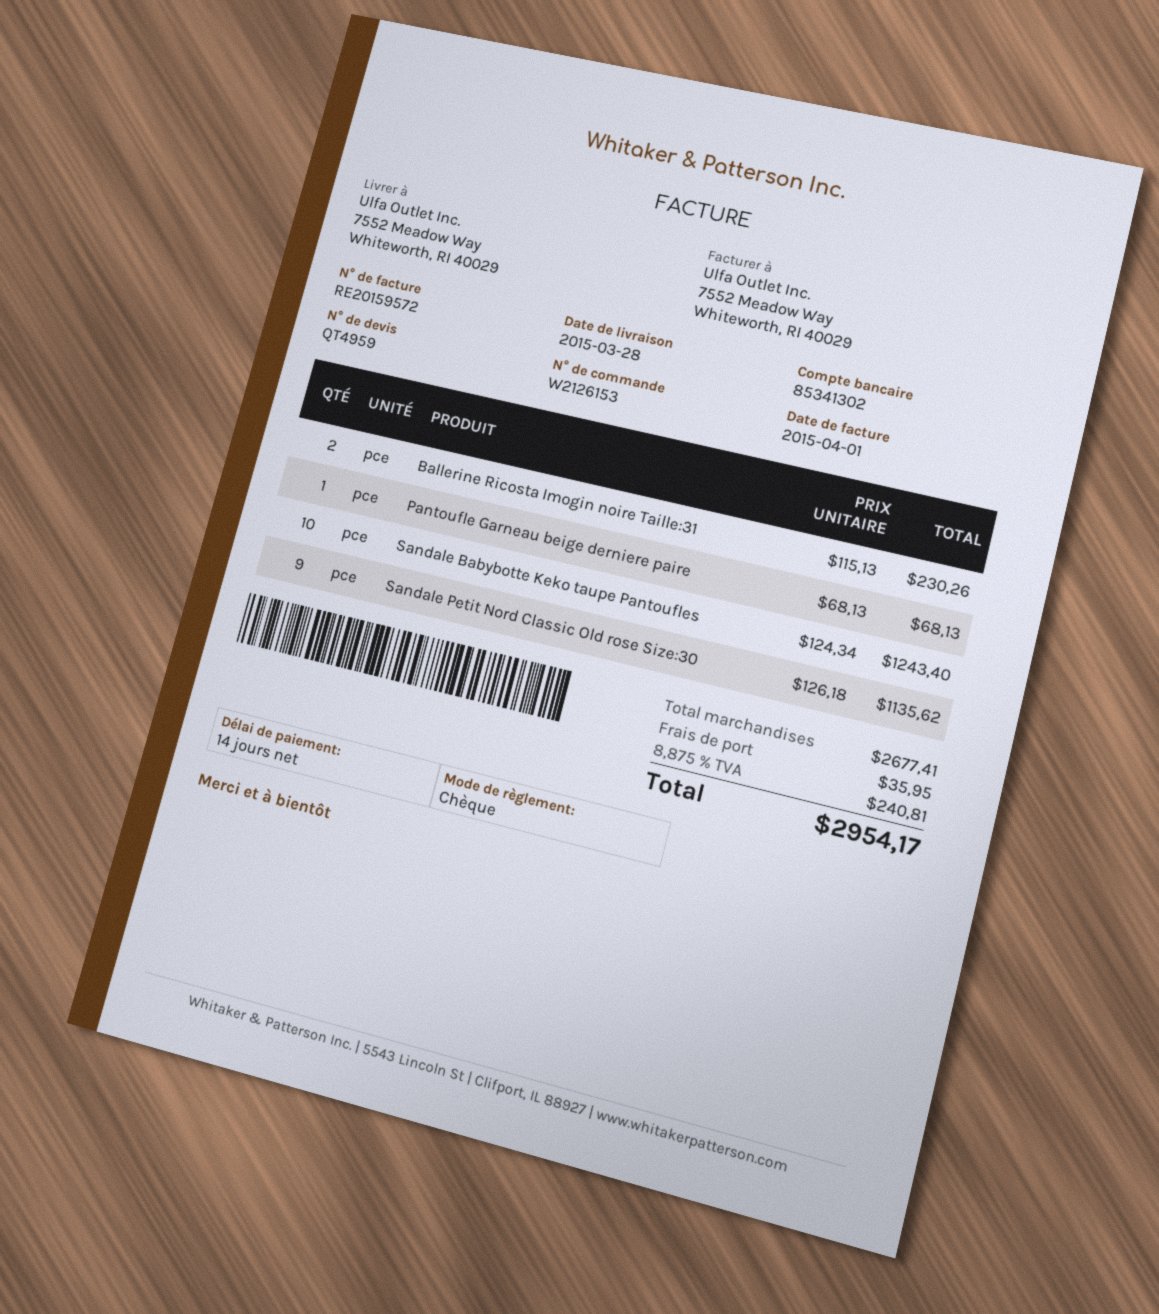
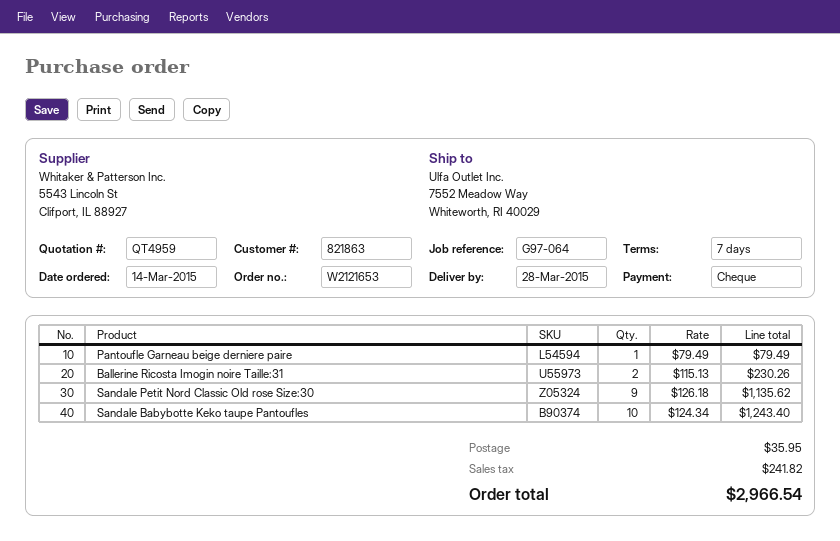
order number: W2126153 -> W2121653
payment terms: 14 days -> 7 days
Pantoufle Garneau beige derniere paire: 1 x 68.13 = 68.13 -> 1 x 79.49 = 79.49
tax: 240.81 -> 241.82
total: 2954.17 -> 2966.54

